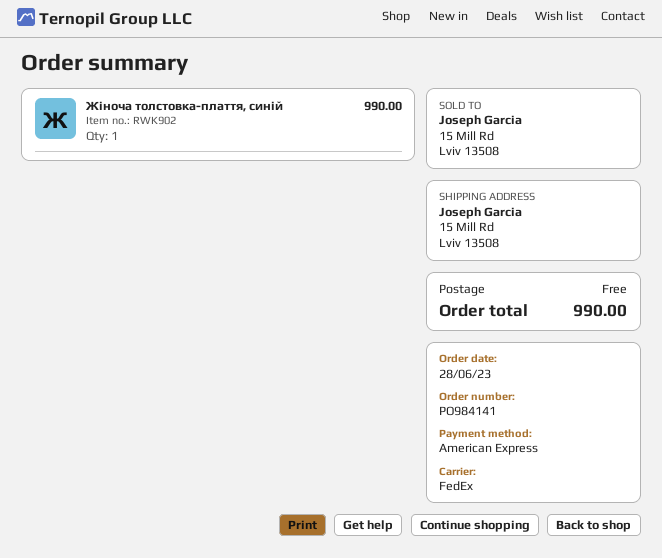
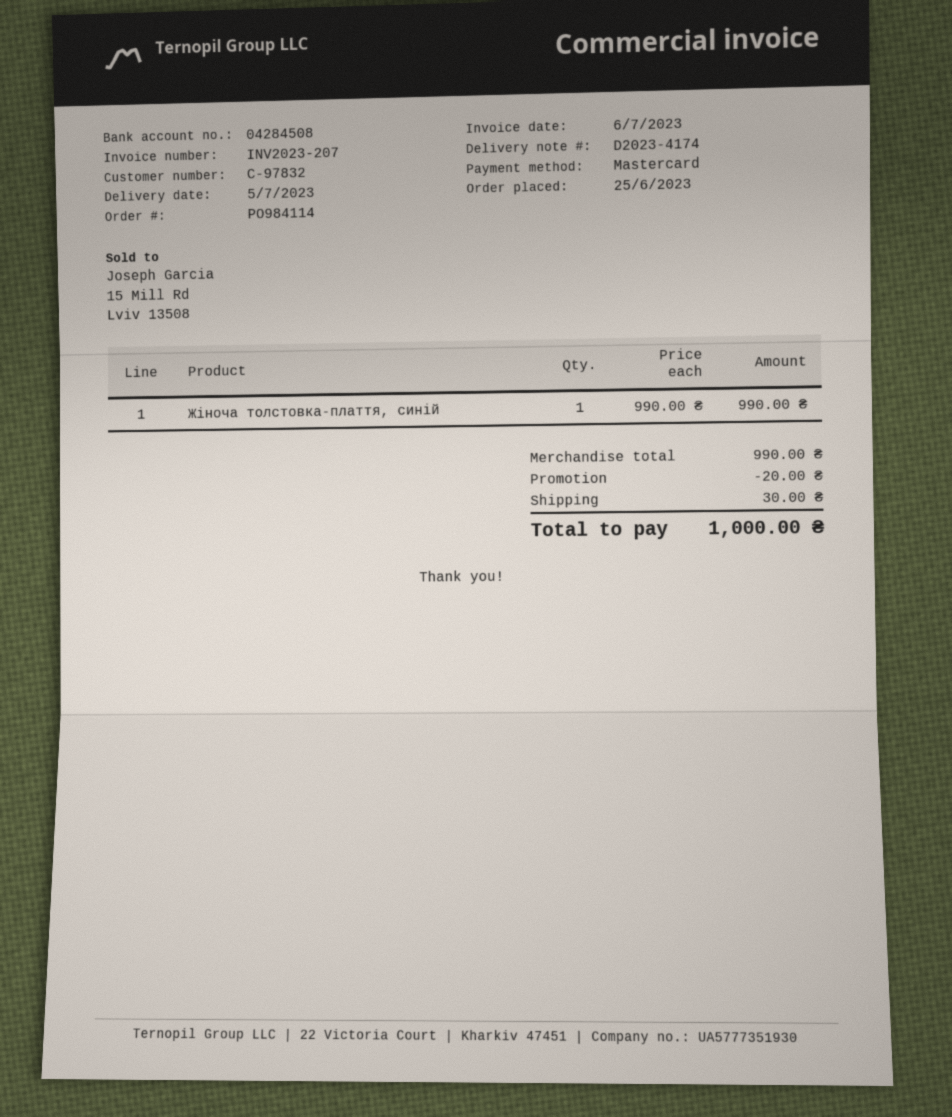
order number: PO984141 -> PO984114
order date: 2023-06-28 -> 2023-06-25
payment method: American Express -> Mastercard
discount: none -> 20.00
shipping: 0.00 -> 30.00
total: 990.00 -> 1000.00

